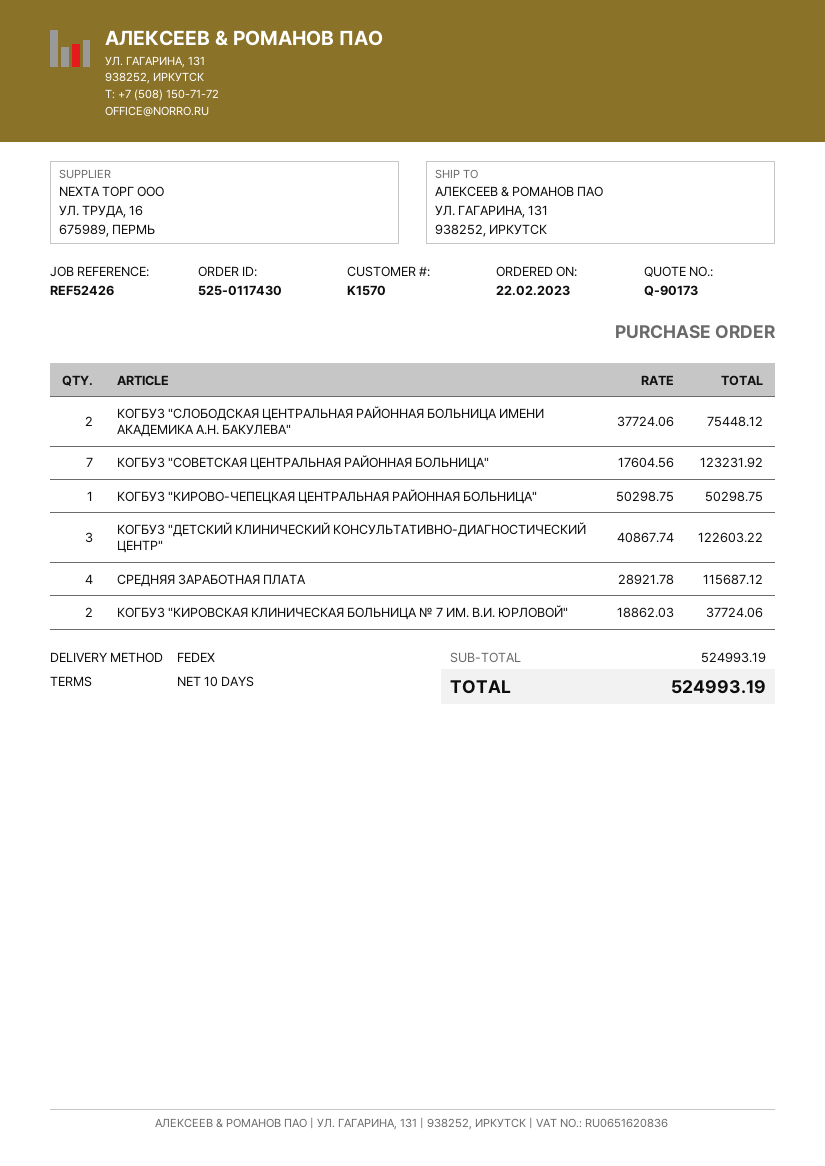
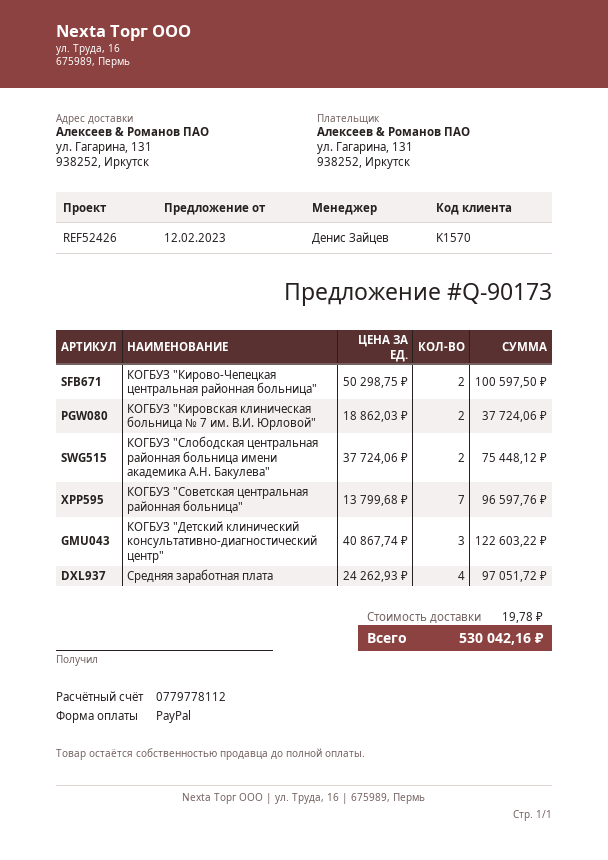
КОГБУЗ "СОВЕТСКАЯ ЦЕНТРАЛЬНАЯ РАЙОННАЯ БОЛЬНИЦА": 7 x 17604.56 = 123231.92 -> 7 x 13799.68 = 96597.76
КОГБУЗ "КИРОВО-ЧЕПЕЦКАЯ ЦЕНТРАЛЬНАЯ РАЙОННАЯ БОЛЬНИЦА": 1 x 50298.75 = 50298.75 -> 2 x 50298.75 = 100597.50
СРЕДНЯЯ ЗАРАБОТНАЯ ПЛАТА: 4 x 28921.78 = 115687.12 -> 4 x 24262.93 = 97051.72
shipping: none -> 19.78
total: 524993.19 -> 530042.16

